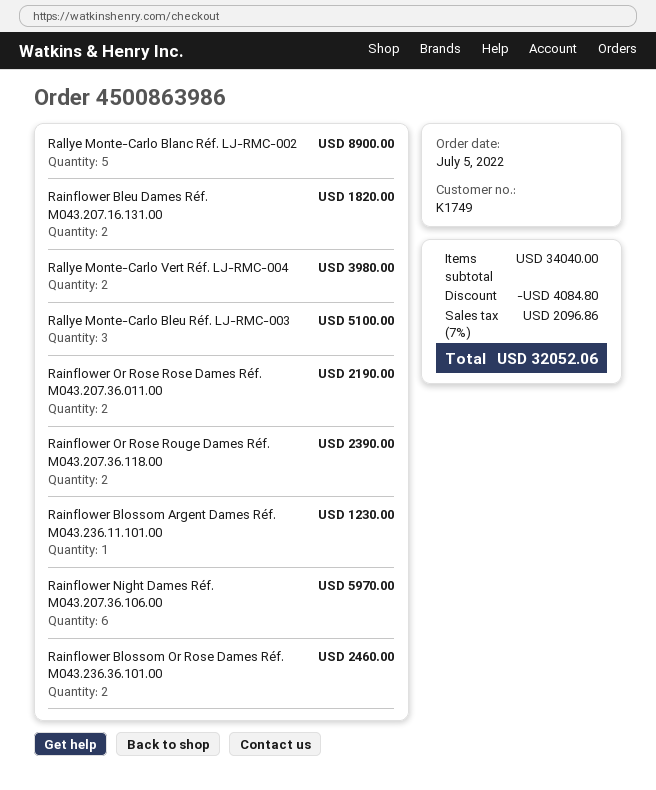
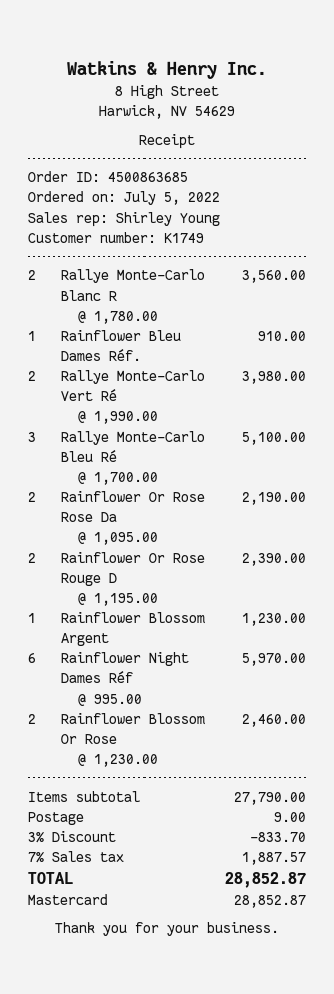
order number: 4500863986 -> 4500863685
Rallye Monte-Carlo Blanc Réf. LJ-RMC-002: 5 for 8900.00 -> 2 for 3560.00
Rainflower Bleu Dames Réf. M043.207.16.131.00: 2 for 1820.00 -> 1 for 910.00
subtotal: 34040.00 -> 27790.00
discount: 4084.80 -> 833.70
shipping: none -> 9.00
tax: 7% = 2096.86 -> 7% = 1887.57
total: 32052.06 -> 28852.87

